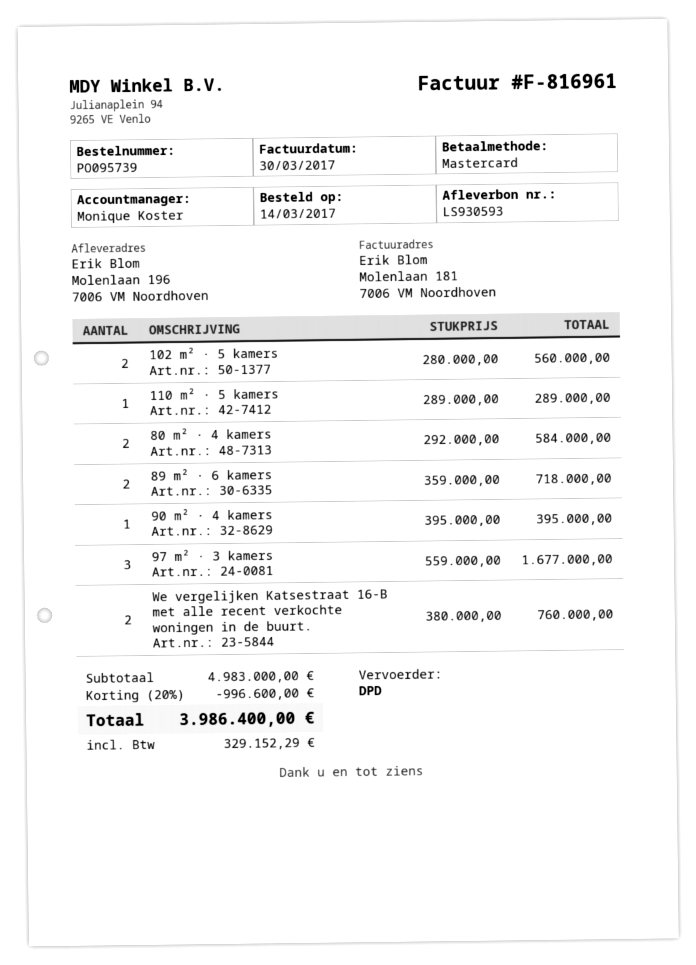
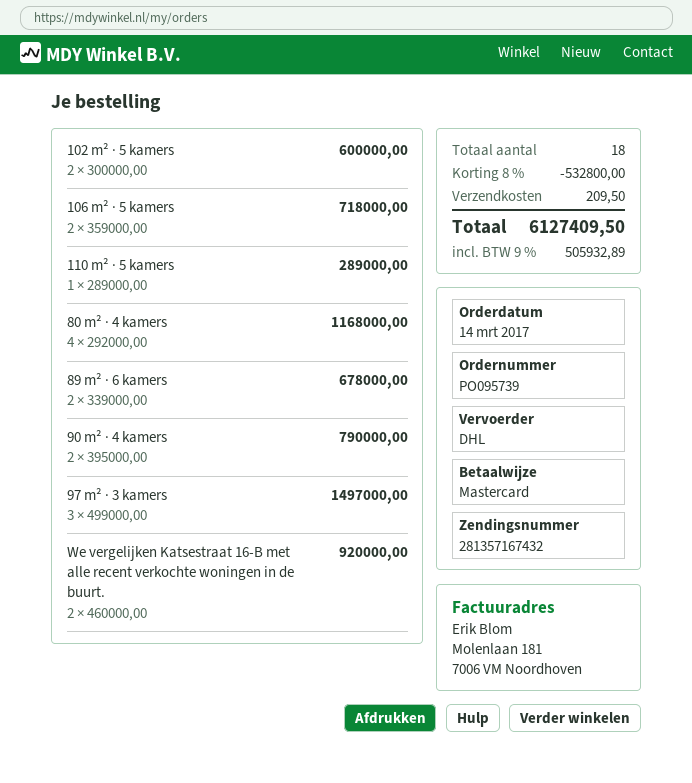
shipping method: DPD -> DHL
102 m² · 5 kamers: 2 x 280000.00 = 560000.00 -> 2 x 300000.00 = 600000.00
80 m² · 4 kamers: 2 x 292000.00 = 584000.00 -> 4 x 292000.00 = 1168000.00
89 m² · 6 kamers: 2 x 359000.00 = 718000.00 -> 2 x 339000.00 = 678000.00
90 m² · 4 kamers: 1 x 395000.00 = 395000.00 -> 2 x 395000.00 = 790000.00
97 m² · 3 kamers: 3 x 559000.00 = 1677000.00 -> 3 x 499000.00 = 1497000.00
We vergelijken Katsestraat 16-B met alle recent verkochte woningen in de buurt.: 2 x 380000.00 = 760000.00 -> 2 x 460000.00 = 920000.00
106 m² · 5 kamers: none -> 2 x 359000.00 = 718000.00
discount: 20% = 996600.00 -> 8% = 532800.00
shipping: none -> 209.50
tax: 329152.29 -> 505932.89
total: 3986400.00 -> 6127409.50

